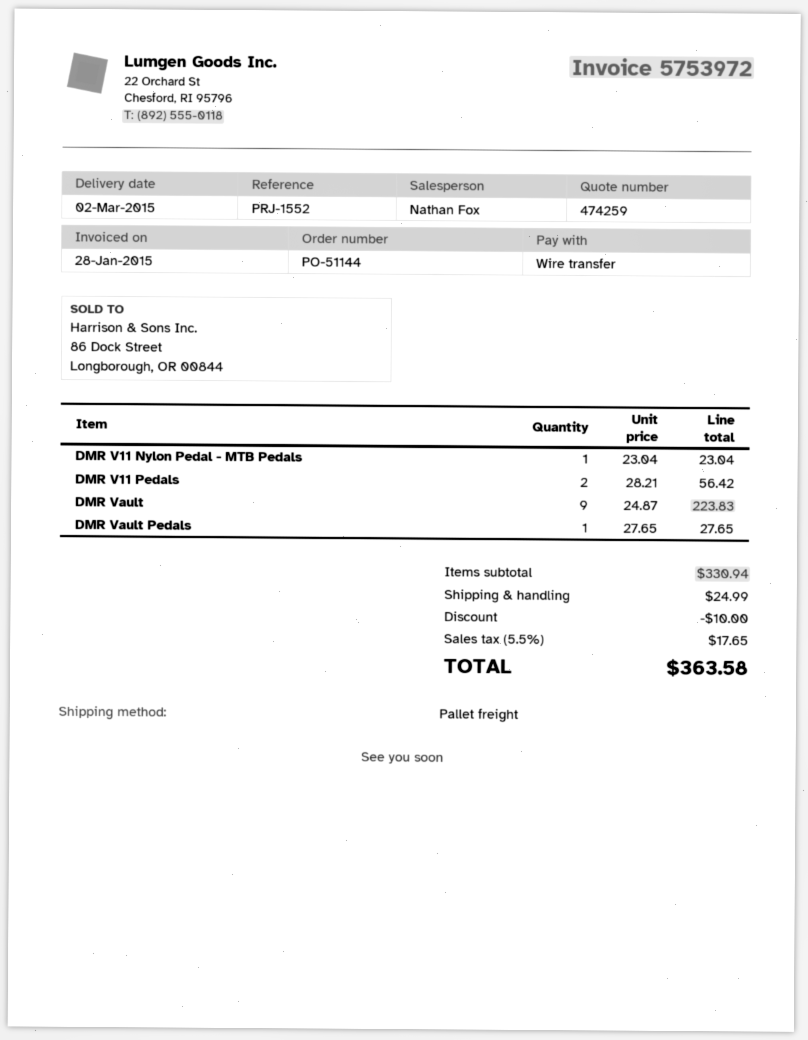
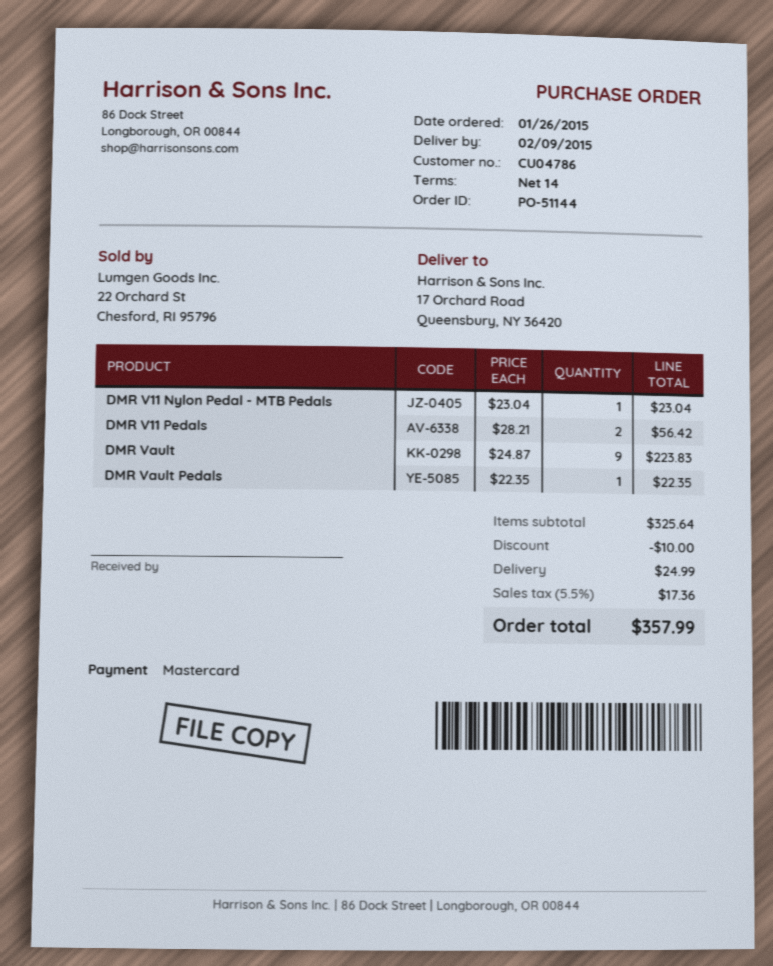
delivery date: 2015-03-02 -> 2015-02-09
payment method: bank transfer -> Mastercard
DMR Vault Pedals: 1 x 27.65 = 27.65 -> 1 x 22.35 = 22.35
subtotal: 330.94 -> 325.64
tax: 5.5% = 17.65 -> 5.5% = 17.36
total: 363.58 -> 357.99

